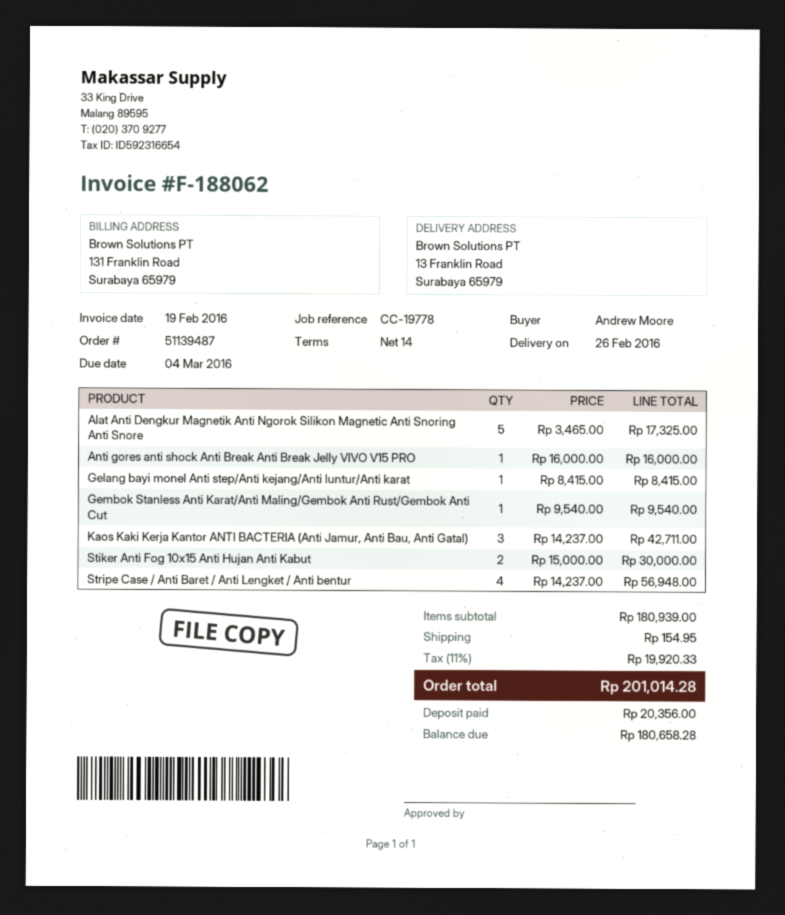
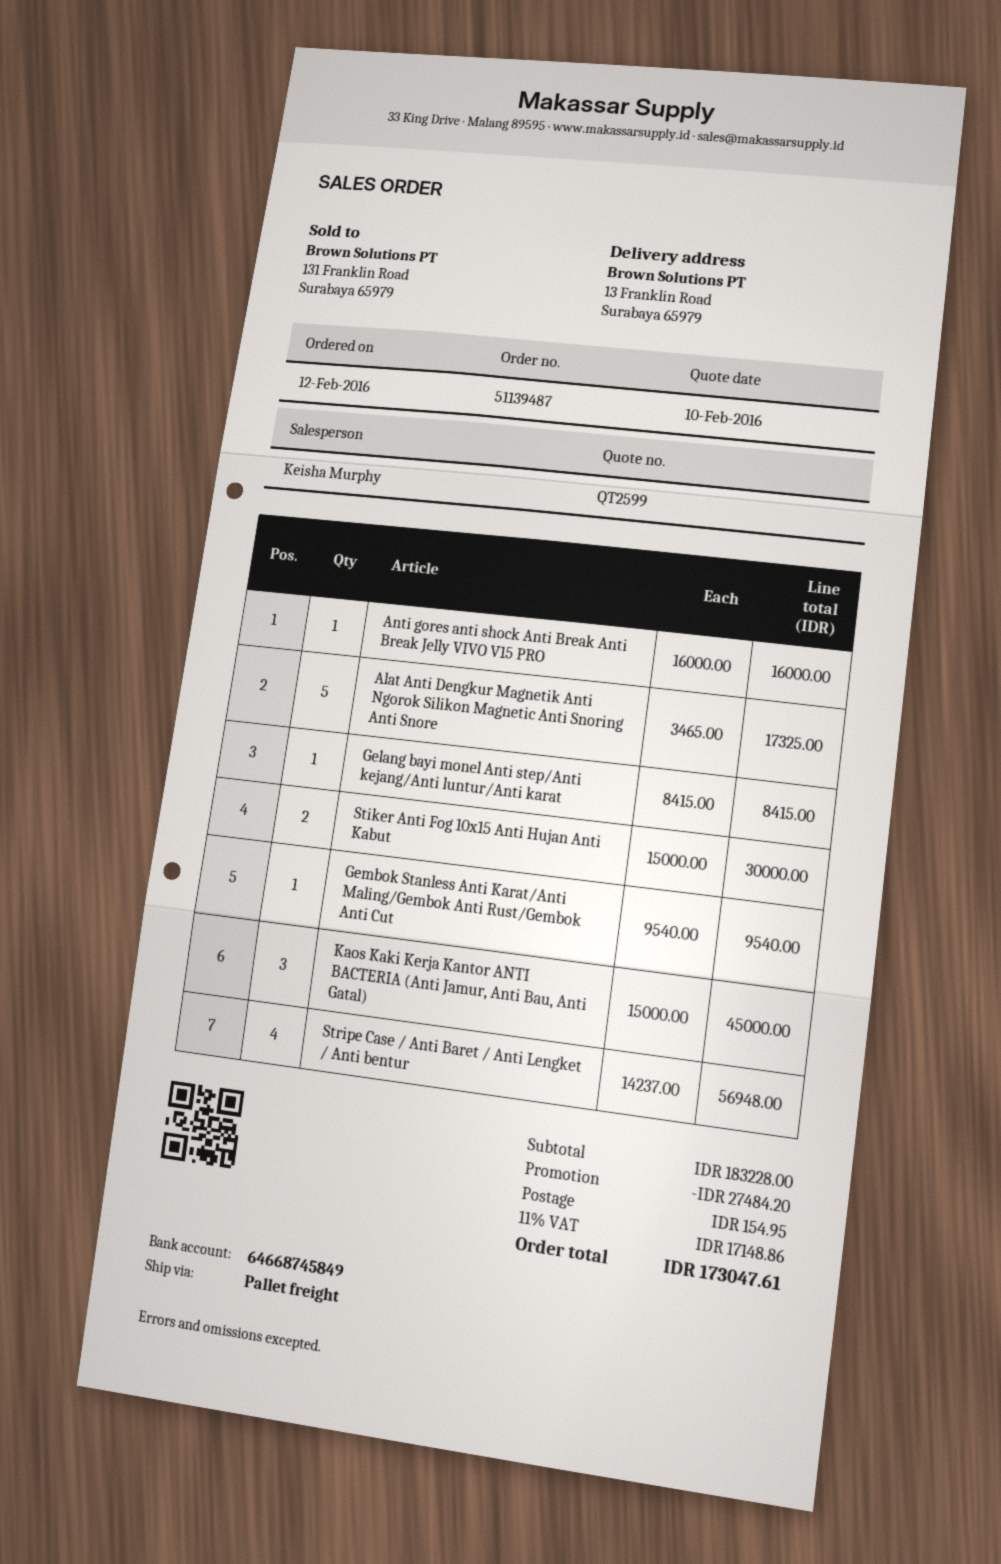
Kaos Kaki Kerja Kantor ANTI BACTERIA (Anti Jamur, Anti Bau, Anti Gatal): 3 x 14237.00 = 42711.00 -> 3 x 15000.00 = 45000.00
subtotal: 180939.00 -> 183228.00
discount: none -> 27484.20
tax: 11% = 19920.33 -> 11% = 17148.86
total: 201014.28 -> 173047.61

